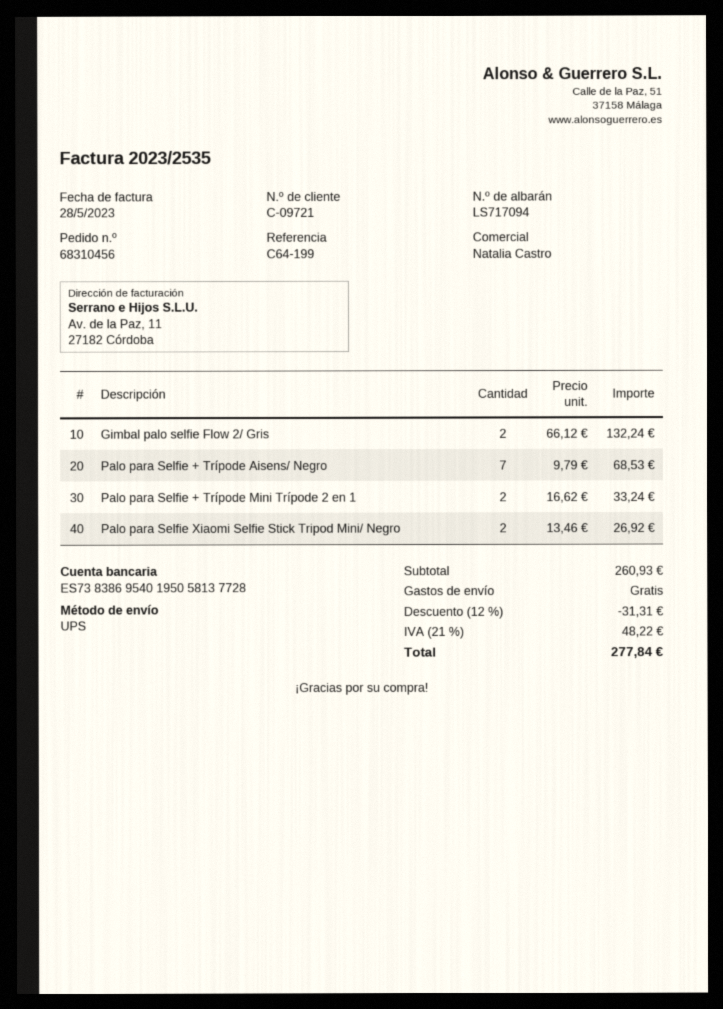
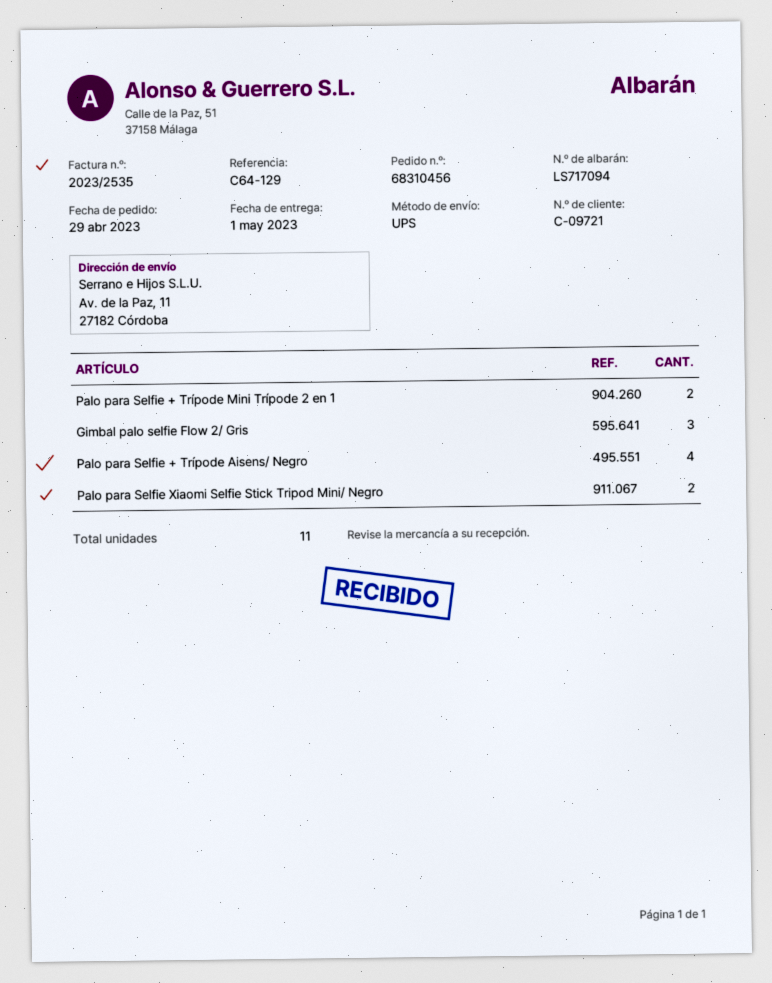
reference: C64-199 -> C64-129
Gimbal palo selfie Flow 2/ Gris: 2 -> 3
Palo para Selfie + Trípode Aisens/ Negro: 7 -> 4

